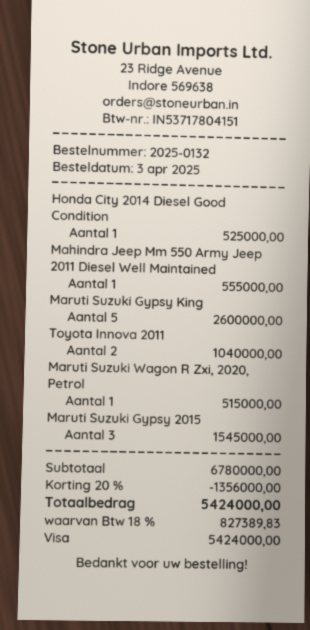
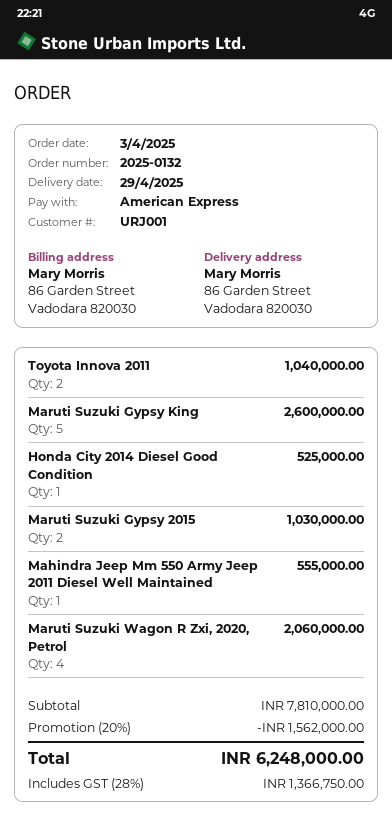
payment method: Visa -> American Express
Maruti Suzuki Wagon R Zxi, 2020, Petrol: 1 for 515000.00 -> 4 for 2060000.00
Maruti Suzuki Gypsy 2015: 3 for 1545000.00 -> 2 for 1030000.00
subtotal: 6780000.00 -> 7810000.00
discount: 20% = 1356000.00 -> 20% = 1562000.00
tax: 18% = 827389.83 -> 28% = 1366750.00
total: 5424000.00 -> 6248000.00

